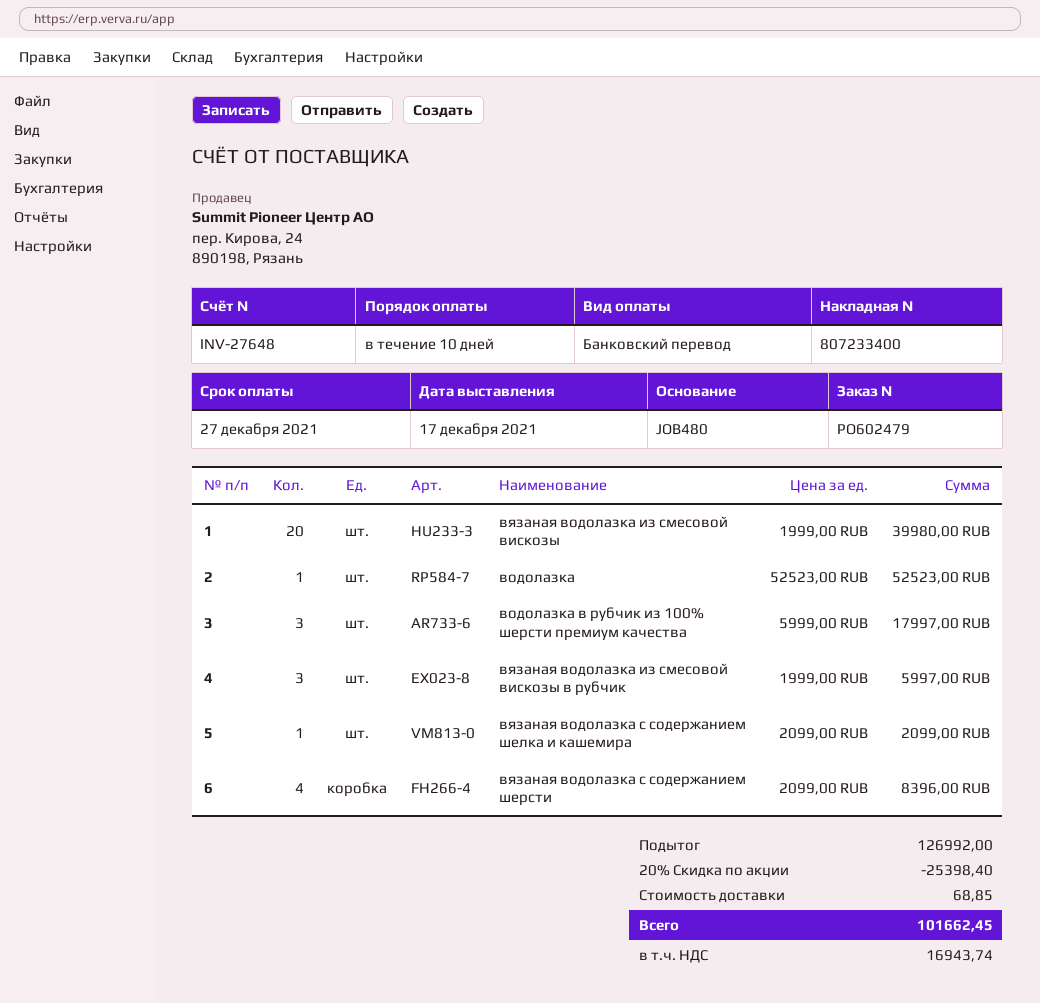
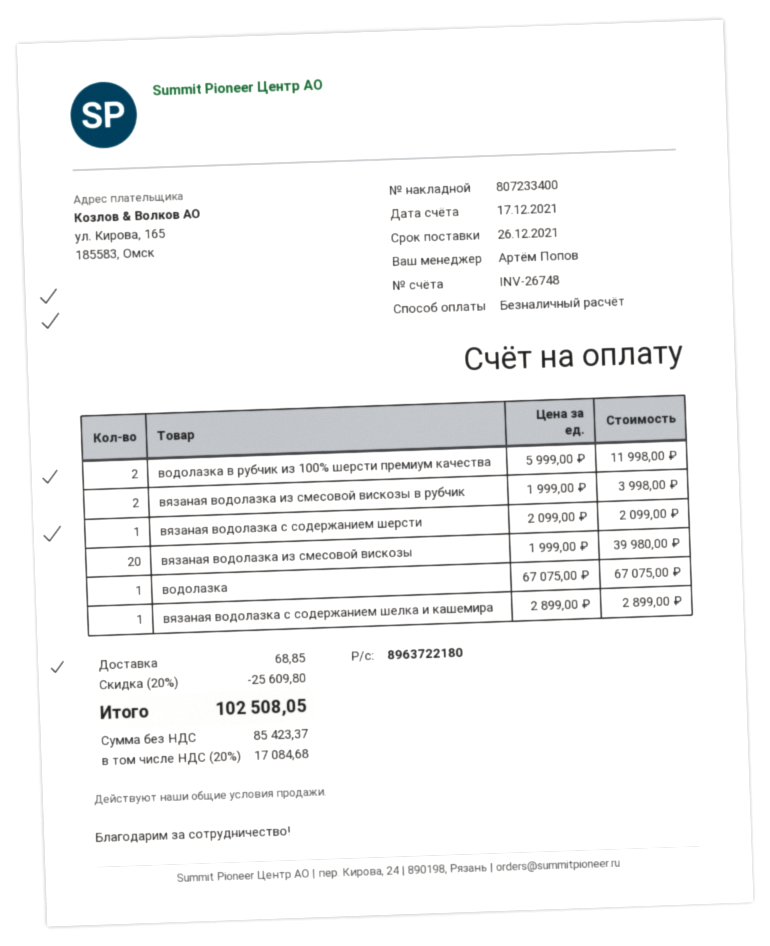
invoice number: INV-27648 -> INV-26748
водолазка: 1 x 52523.00 = 52523.00 -> 1 x 67075.00 = 67075.00
водолазка в рубчик из 100% шерсти премиум качества: 3 x 5999.00 = 17997.00 -> 2 x 5999.00 = 11998.00
вязаная водолазка из смесовой вискозы в рубчик: 3 x 1999.00 = 5997.00 -> 2 x 1999.00 = 3998.00
вязаная водолазка с содержанием шелка и кашемира: 1 x 2099.00 = 2099.00 -> 1 x 2899.00 = 2899.00
вязаная водолазка с содержанием шерсти: 4 x 2099.00 = 8396.00 -> 1 x 2099.00 = 2099.00
discount: 20% = 25398.40 -> 20% = 25609.80
tax: 16943.74 -> 17084.68
total: 101662.45 -> 102508.05

